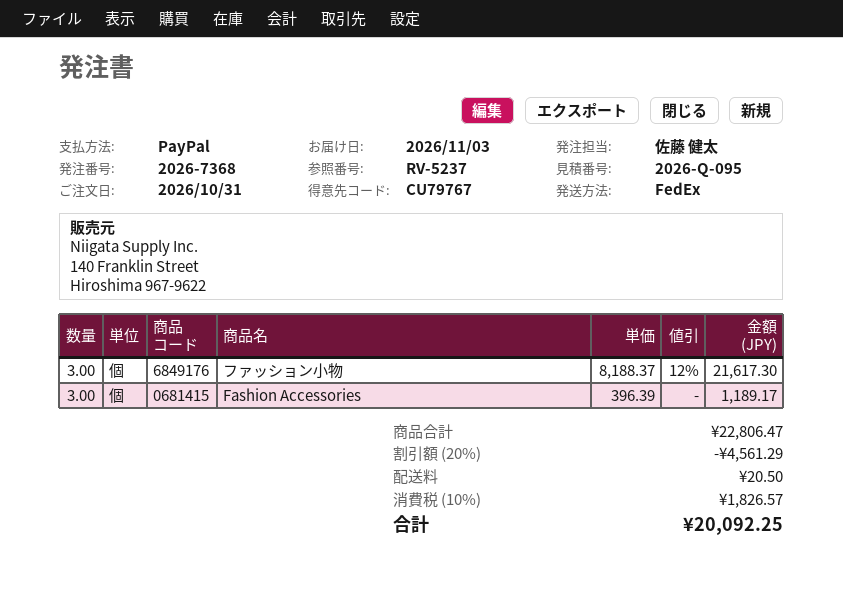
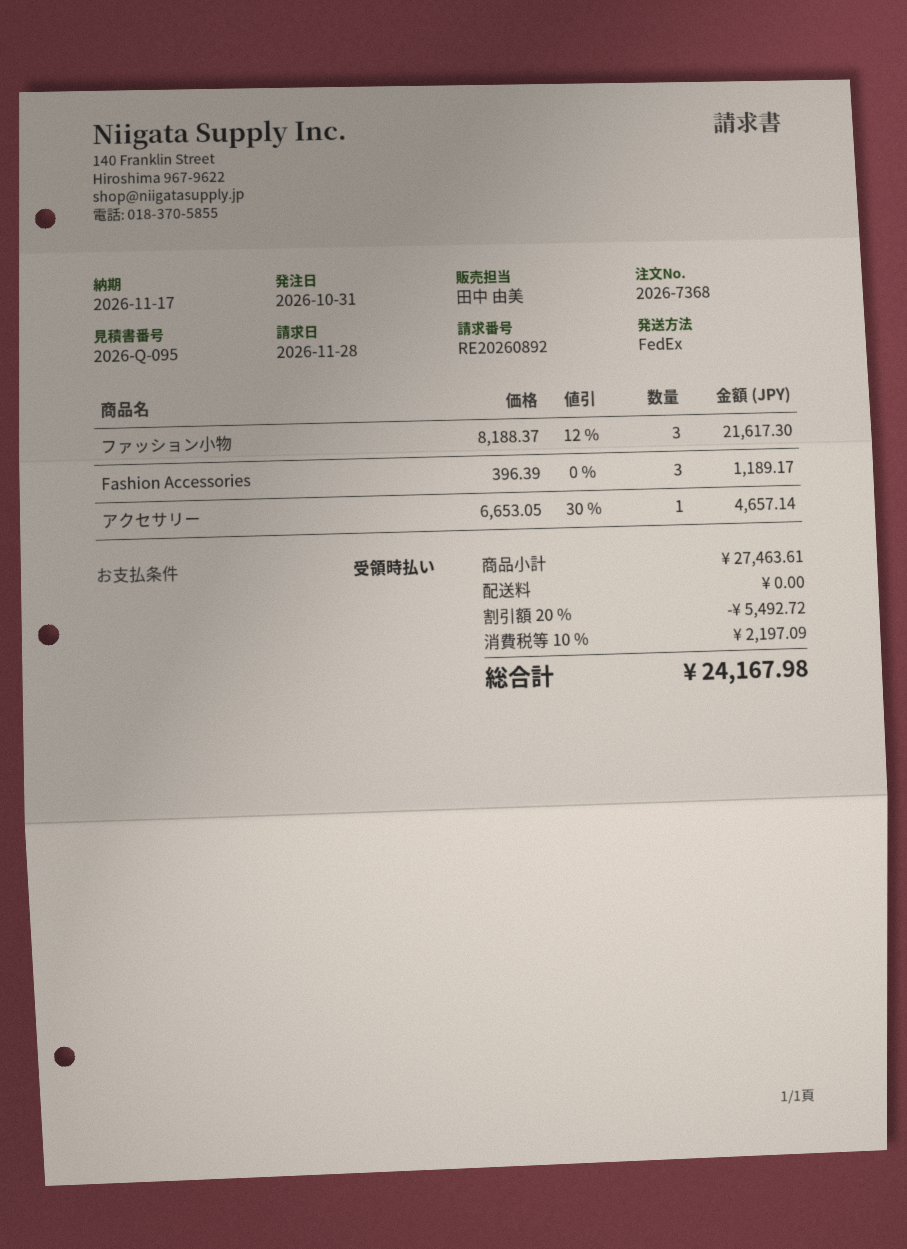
delivery date: 2026-11-03 -> 2026-11-17
アクセサリー: none -> 1 x 6653.05 - 30% = 4657.14
subtotal: 22806.47 -> 27463.61
discount: 20% = 4561.29 -> 20% = 5492.72
shipping: 20.50 -> 0.00
tax: 10% = 1826.57 -> 10% = 2197.09
total: 20092.25 -> 24167.98

